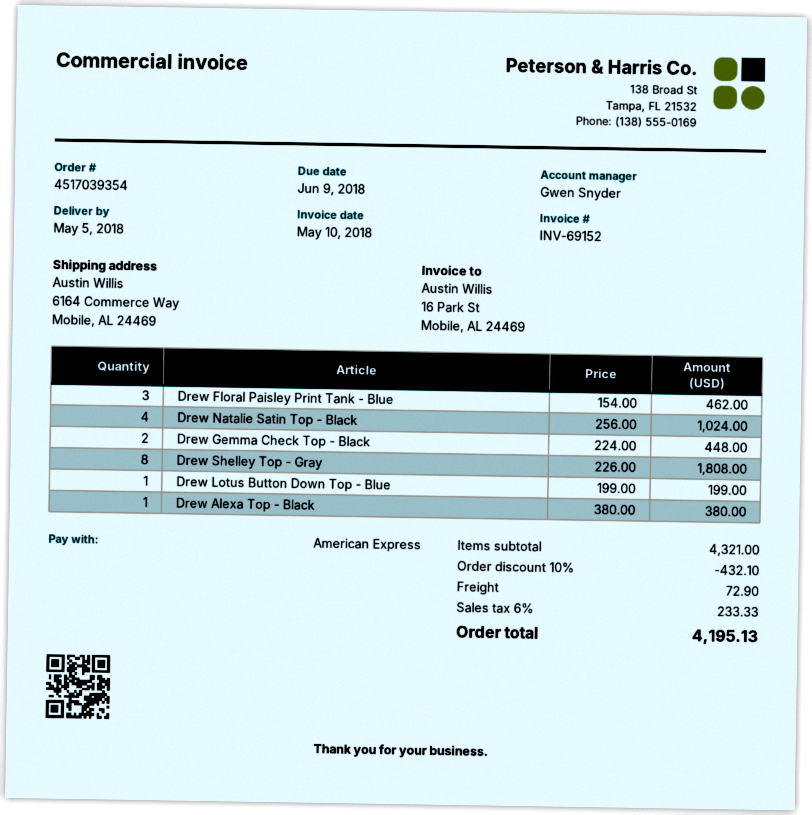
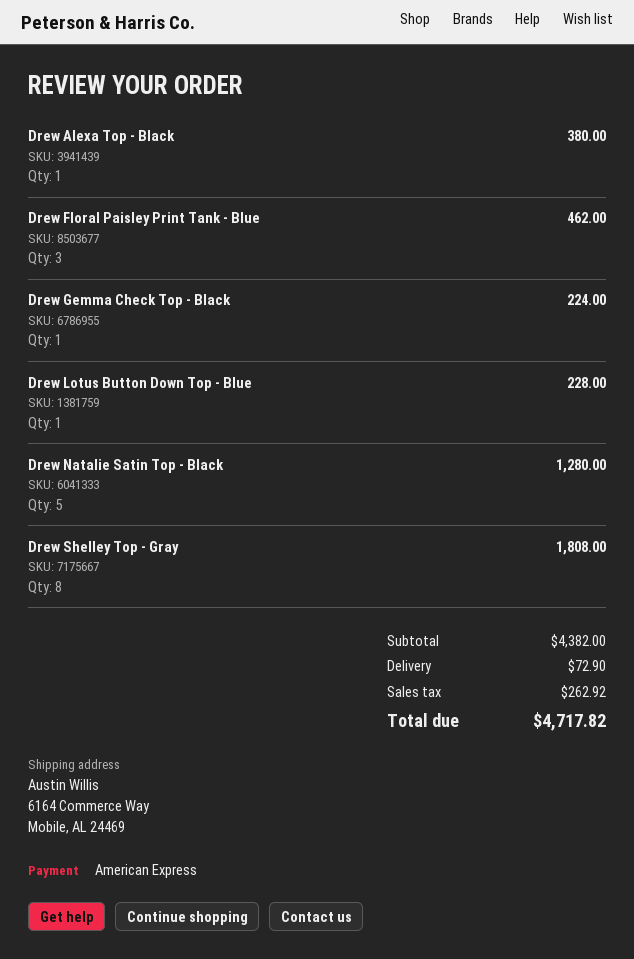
Drew Natalie Satin Top - Black: 4 for 1024.00 -> 5 for 1280.00
Drew Gemma Check Top - Black: 2 for 448.00 -> 1 for 224.00
Drew Lotus Button Down Top - Blue: 1 for 199.00 -> 1 for 228.00
subtotal: 4321.00 -> 4382.00
discount: 10% = 432.10 -> none
tax: 233.33 -> 262.92
total: 4195.13 -> 4717.82

